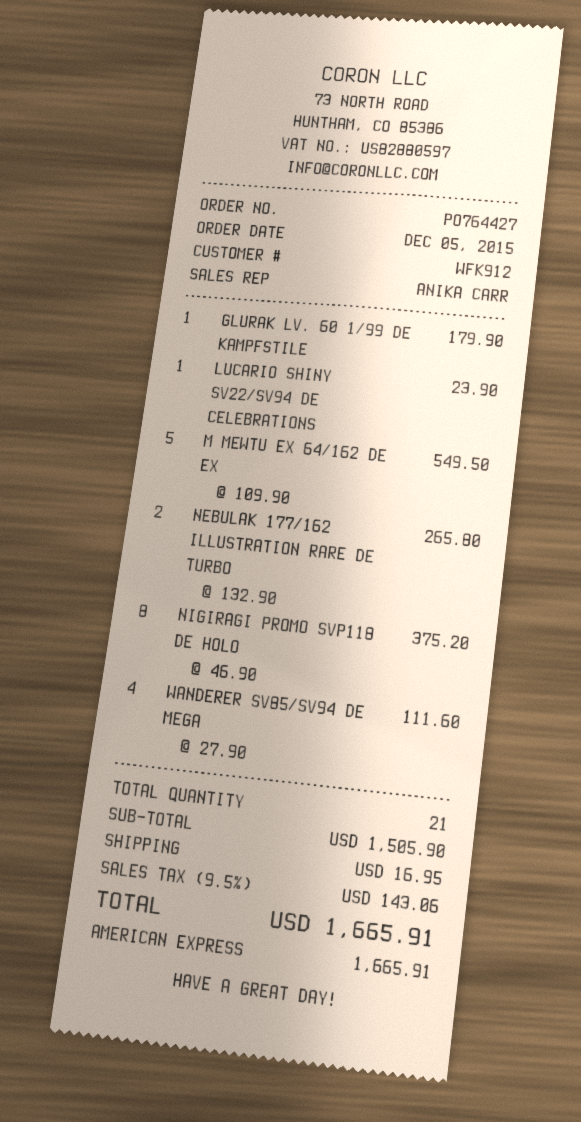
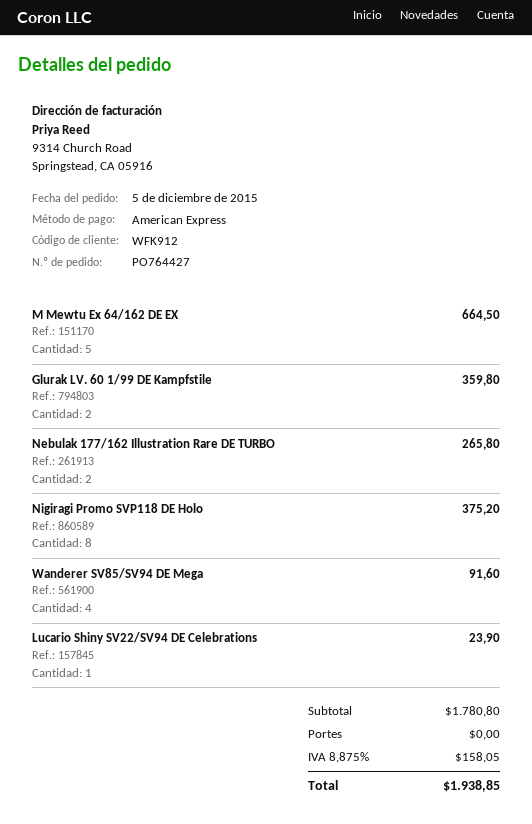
GLURAK LV. 60 1/99 DE KAMPFSTILE: 1 for 179.90 -> 2 for 359.80
M MEWTU EX 64/162 DE EX: 5 for 549.50 -> 5 for 664.50
WANDERER SV85/SV94 DE MEGA: 4 for 111.60 -> 4 for 91.60
subtotal: 1505.90 -> 1780.80
shipping: 16.95 -> 0.00
tax: 9.5% = 143.06 -> 8.875% = 158.05
total: 1665.91 -> 1938.85

